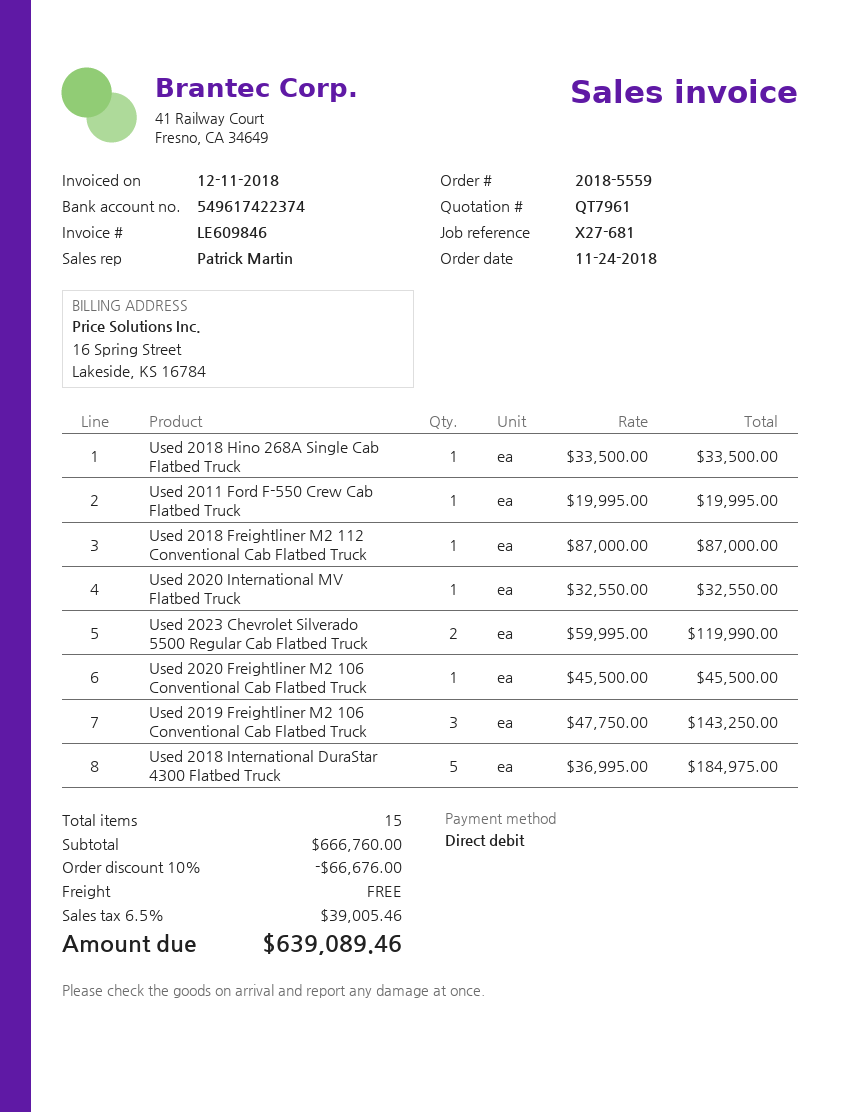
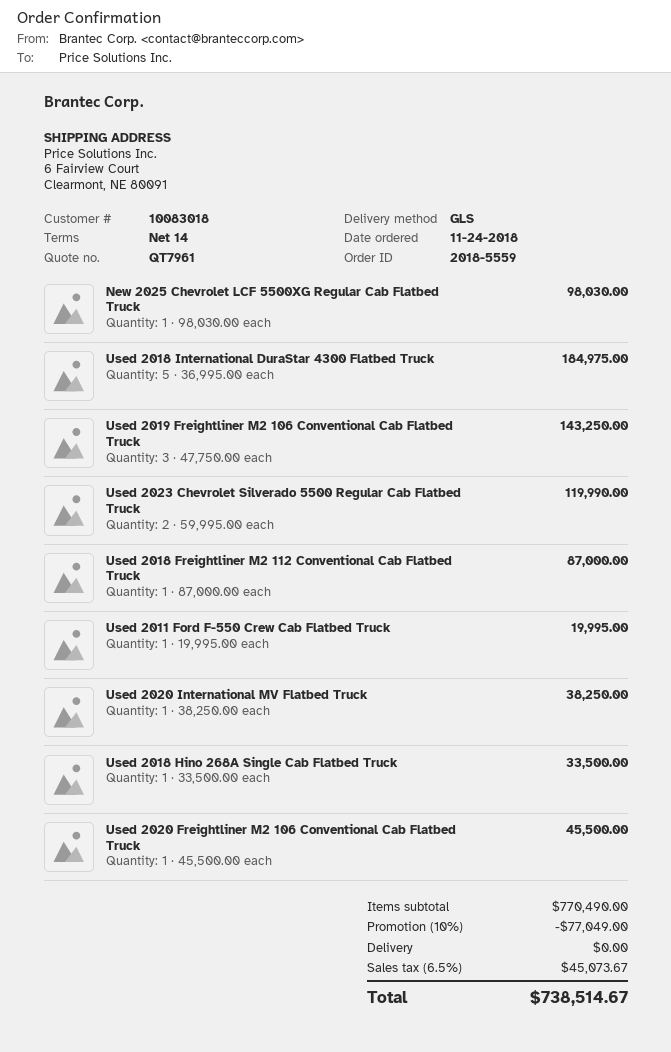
Used 2020 International MV Flatbed Truck: 1 x 32550.00 = 32550.00 -> 1 x 38250.00 = 38250.00
New 2025 Chevrolet LCF 5500XG Regular Cab Flatbed Truck: none -> 1 x 98030.00 = 98030.00
subtotal: 666760.00 -> 770490.00
discount: 10% = 66676.00 -> 10% = 77049.00
tax: 6.5% = 39005.46 -> 6.5% = 45073.67
total: 639089.46 -> 738514.67

